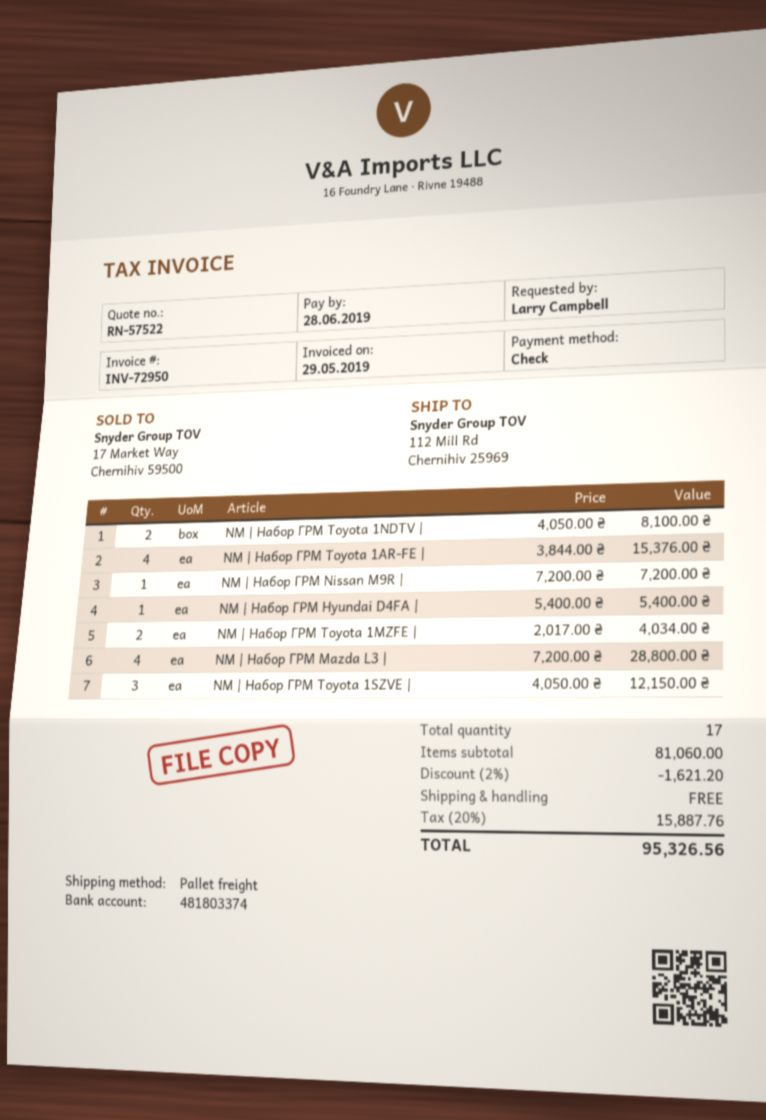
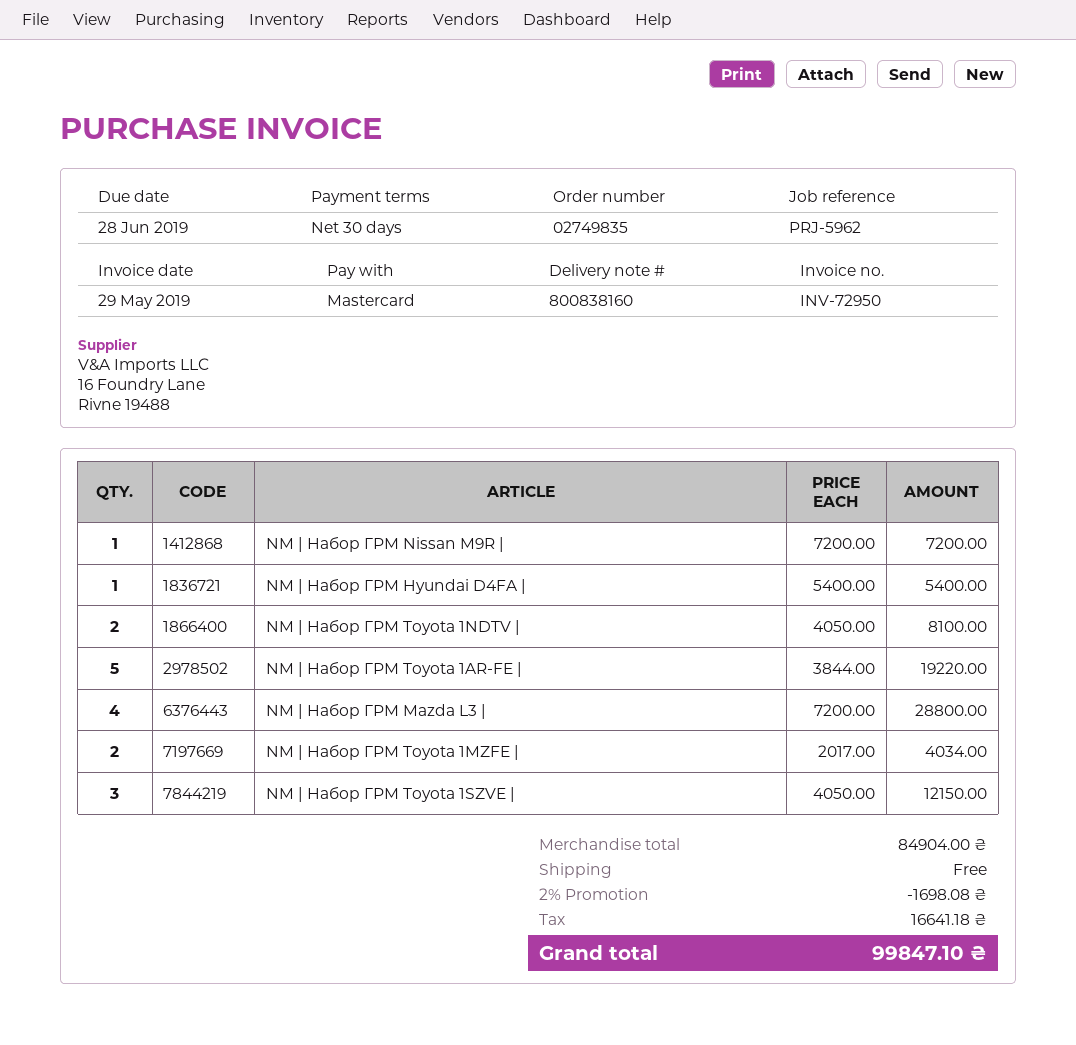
payment method: cheque -> Mastercard
NM | Набор ГРМ Toyota 1AR-FE |: 4 x 3844.00 = 15376.00 -> 5 x 3844.00 = 19220.00
subtotal: 81060.00 -> 84904.00
discount: 2% = 1621.20 -> 2% = 1698.08
tax: 15887.76 -> 16641.18
total: 95326.56 -> 99847.10

